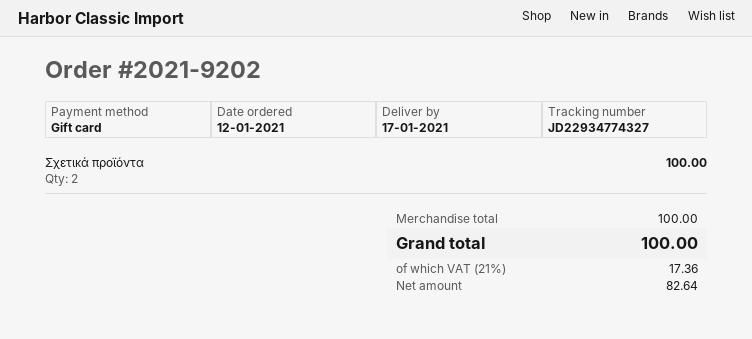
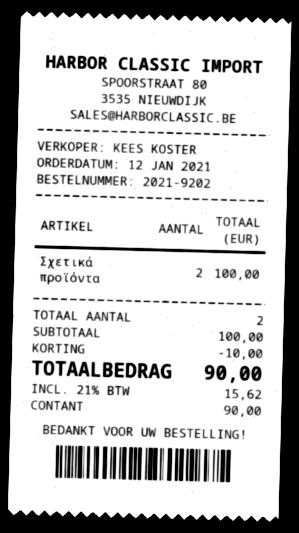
payment method: gift card -> cash
discount: none -> 10.00
tax: 21% = 17.36 -> 21% = 15.62
total: 100.00 -> 90.00

